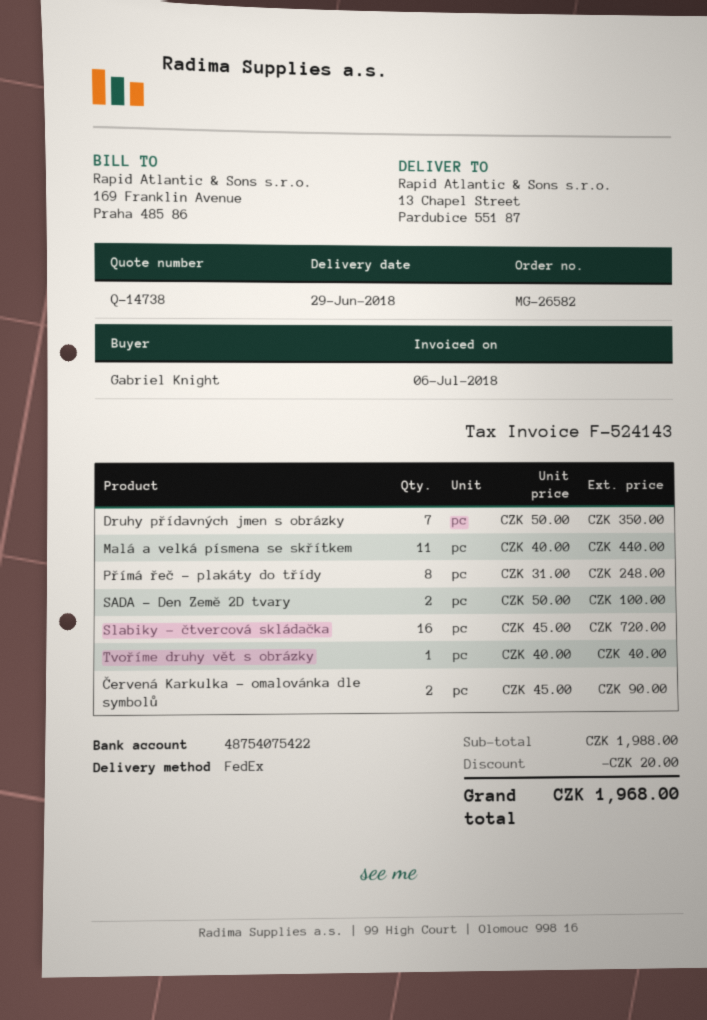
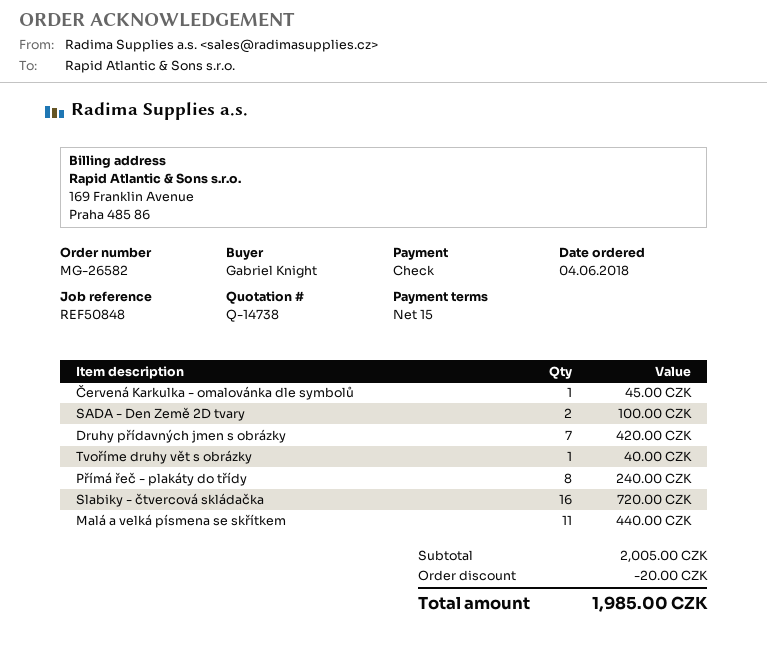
Druhy přídavných jmen s obrázky: 7 for 350.00 -> 7 for 420.00
Přímá řeč - plakáty do třídy: 8 for 248.00 -> 8 for 240.00
Červená Karkulka - omalovánka dle symbolů: 2 for 90.00 -> 1 for 45.00
subtotal: 1988.00 -> 2005.00
total: 1968.00 -> 1985.00

